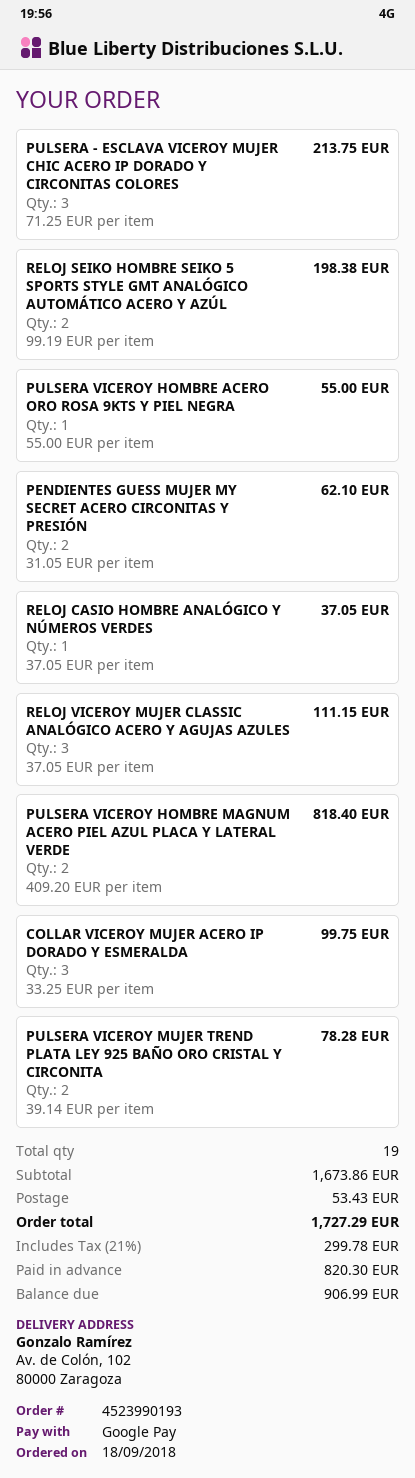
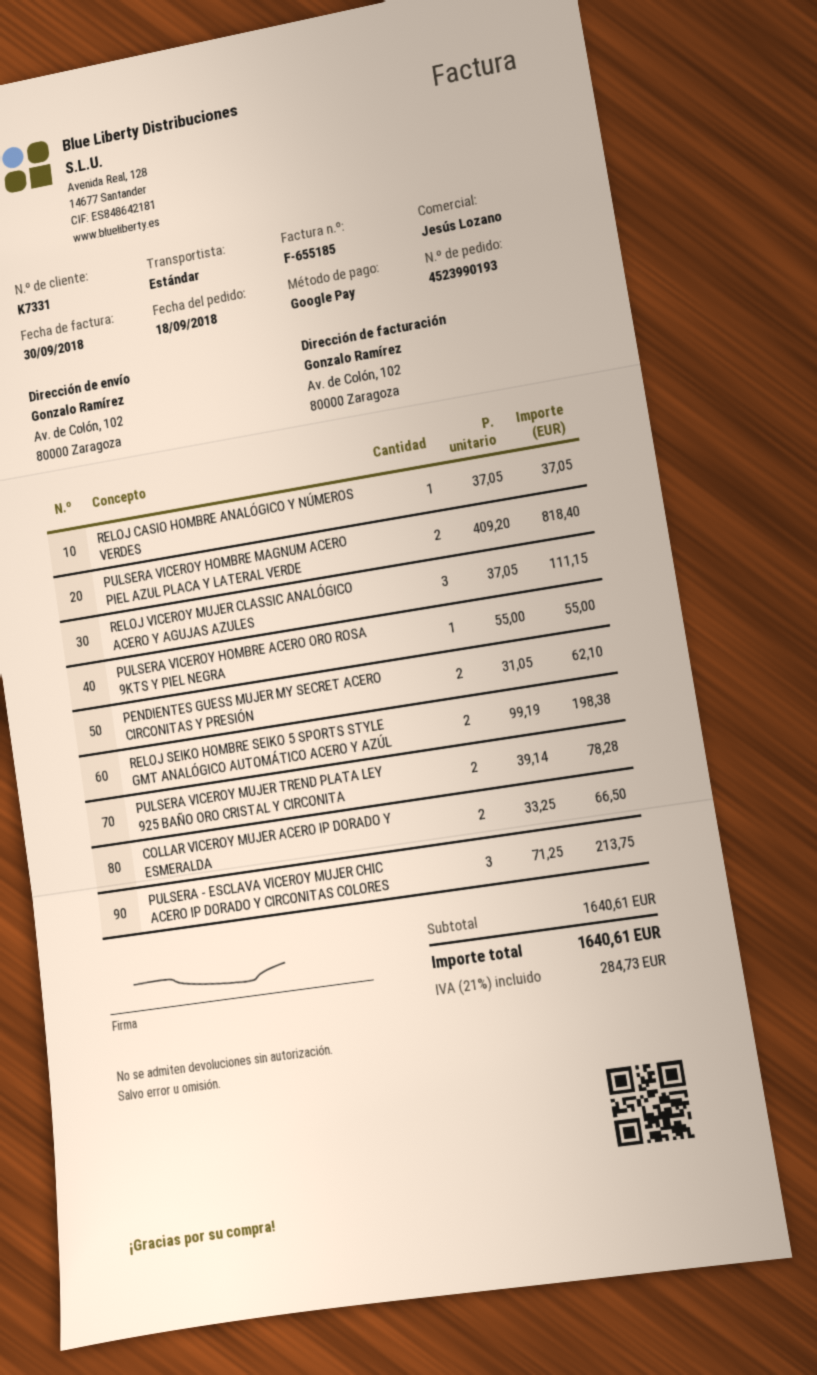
COLLAR VICEROY MUJER ACERO IP DORADO Y ESMERALDA: 3 x 33.25 = 99.75 -> 2 x 33.25 = 66.50
subtotal: 1673.86 -> 1640.61
shipping: 53.43 -> none
tax: 21% = 299.78 -> 21% = 284.73
total: 1727.29 -> 1640.61

